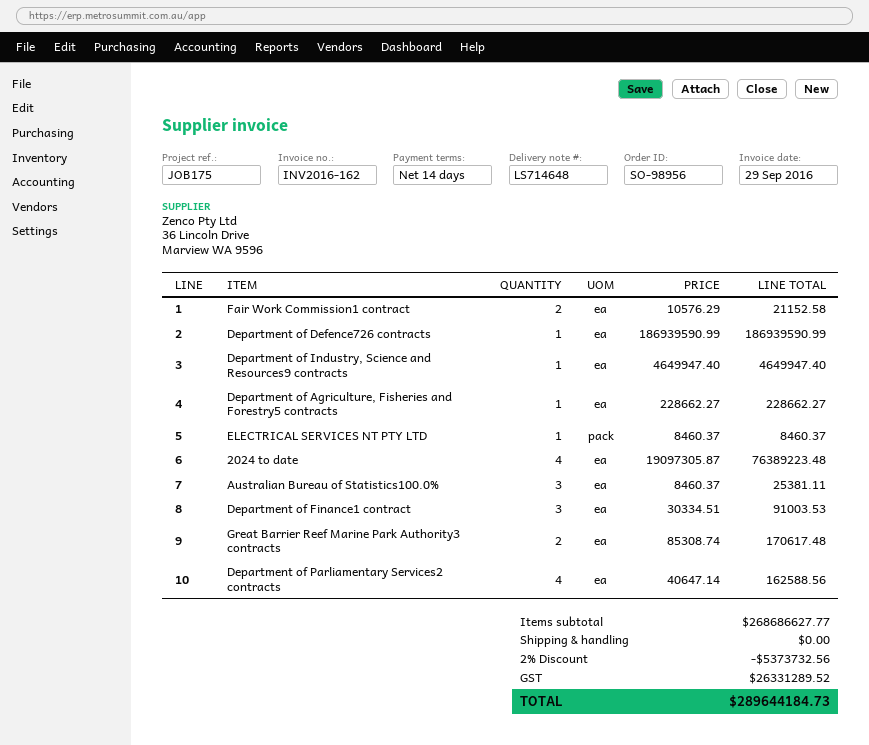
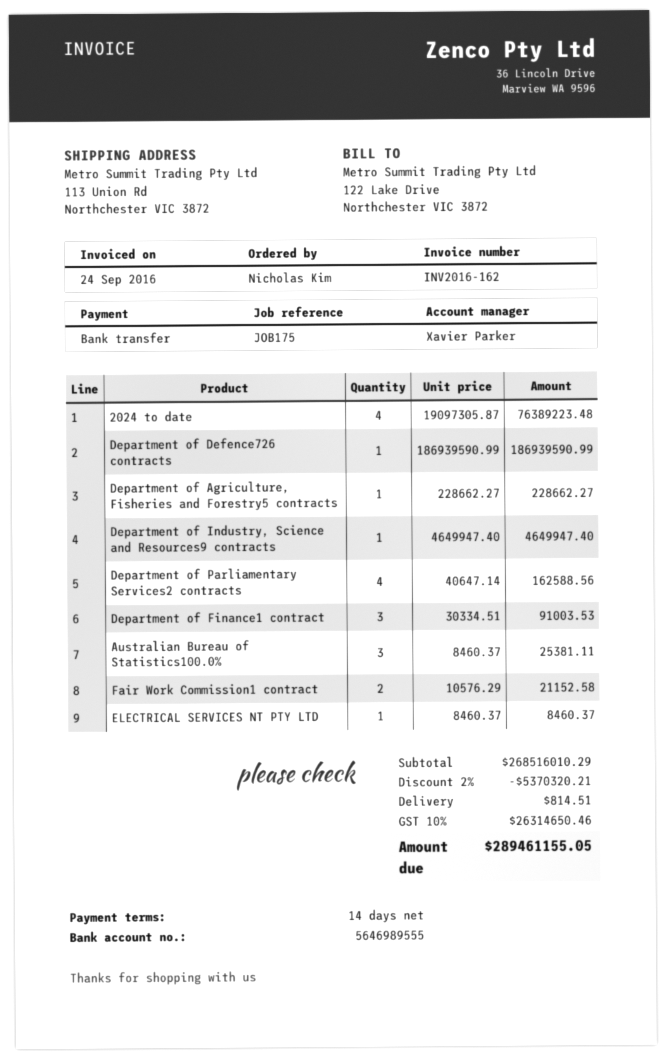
invoice date: 2016-09-29 -> 2016-09-24
Great Barrier Reef Marine Park Authority3 contracts: 2 x 85308.74 = 170617.48 -> none
subtotal: 268686627.77 -> 268516010.29
discount: 2% = 5373732.56 -> 2% = 5370320.21
shipping: 0.00 -> 814.51
tax: 26331289.52 -> 26314650.46
total: 289644184.73 -> 289461155.05

